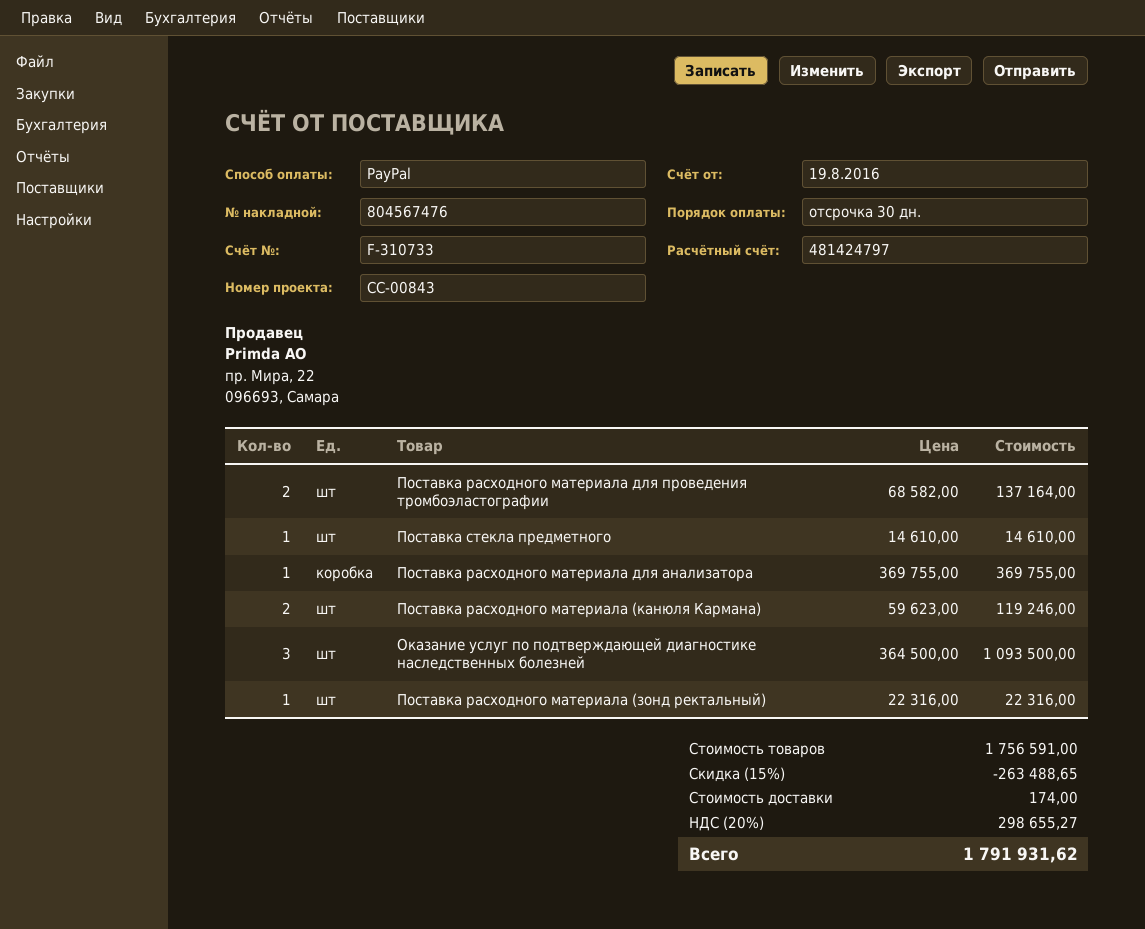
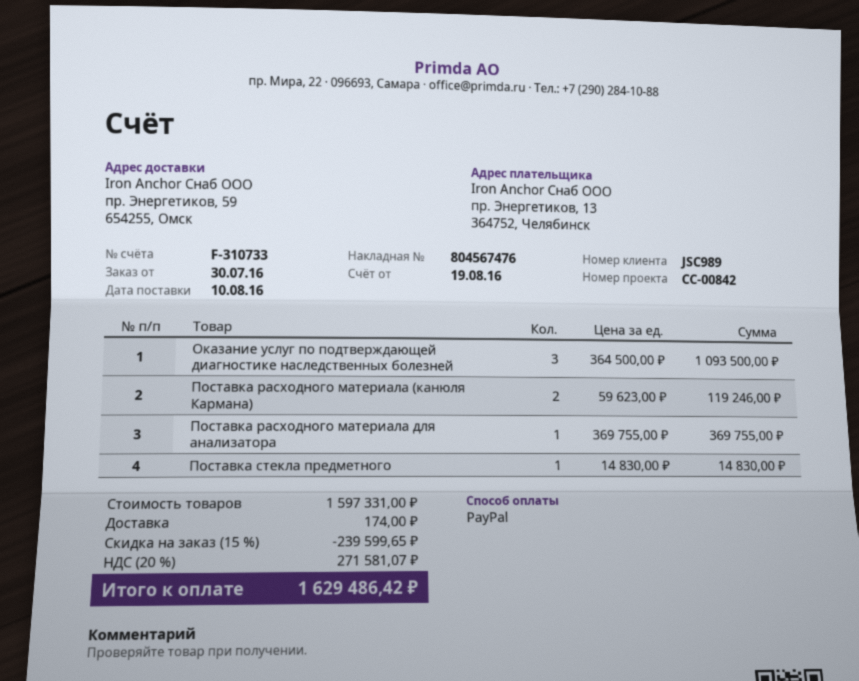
reference: CC-00843 -> CC-00842
Поставка расходного материала для проведения тромбоэластографии: 2 x 68582.00 = 137164.00 -> none
Поставка стекла предметного: 1 x 14610.00 = 14610.00 -> 1 x 14830.00 = 14830.00
Поставка расходного материала (зонд ректальный): 1 x 22316.00 = 22316.00 -> none
subtotal: 1756591.00 -> 1597331.00
discount: 15% = 263488.65 -> 15% = 239599.65
tax: 20% = 298655.27 -> 20% = 271581.07
total: 1791931.62 -> 1629486.42

